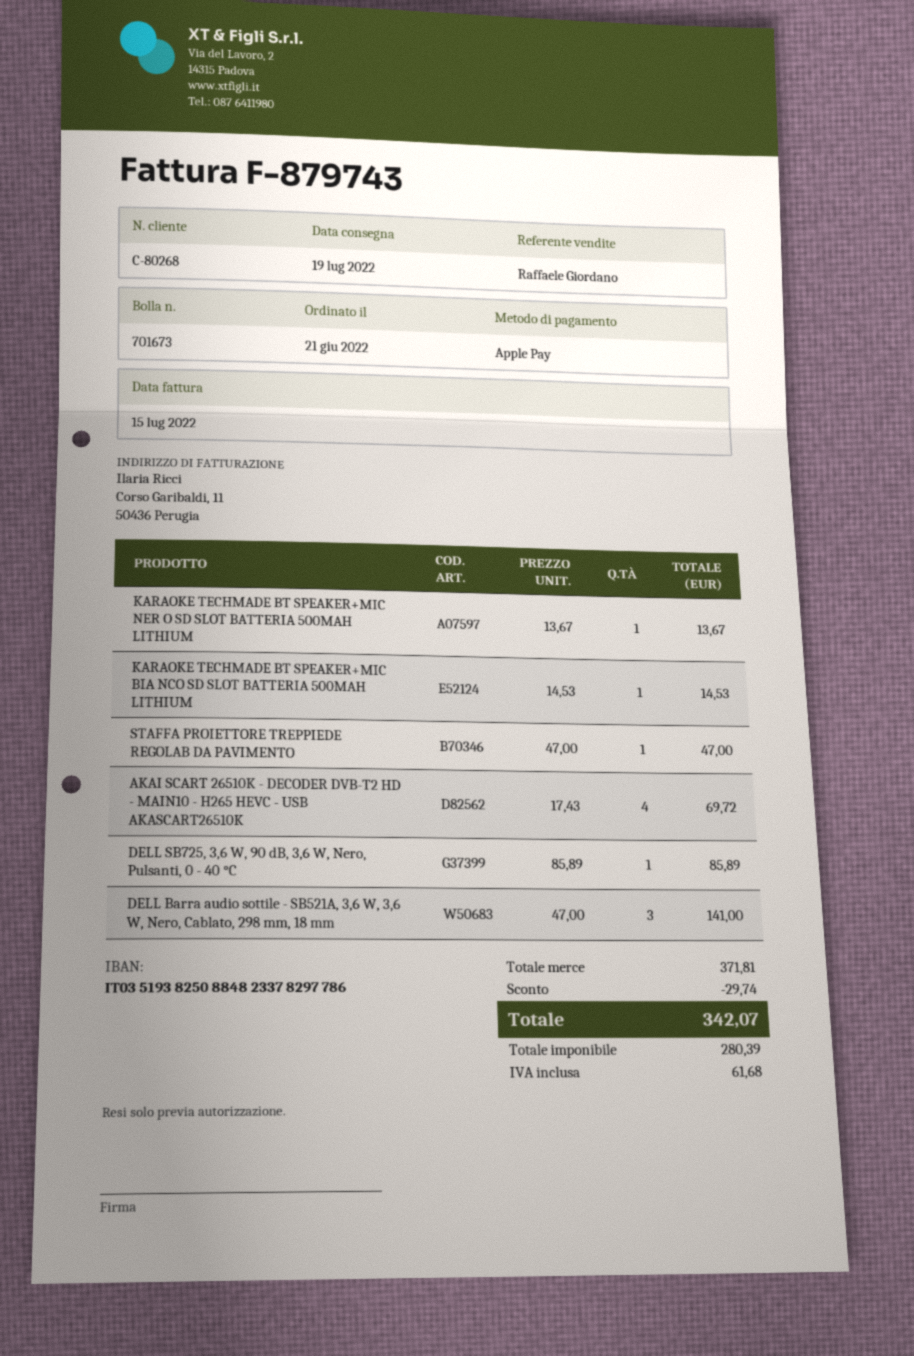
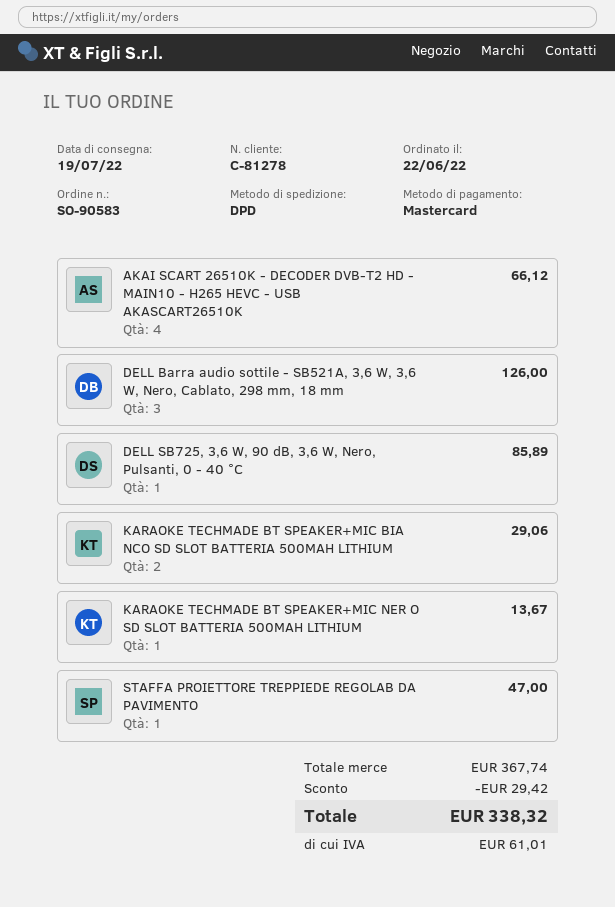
order date: 2022-06-21 -> 2022-06-22
customer number: C-80268 -> C-81278
payment method: Apple Pay -> Mastercard
KARAOKE TECHMADE BT SPEAKER+MIC BIA NCO SD SLOT BATTERIA 500MAH LITHIUM: 1 for 14.53 -> 2 for 29.06
AKAI SCART 26510K - DECODER DVB-T2 HD - MAIN10 - H265 HEVC - USB AKASCART26510K: 4 for 69.72 -> 4 for 66.12
DELL Barra audio sottile - SB521A, 3,6 W, 3,6 W, Nero, Cablato, 298 mm, 18 mm: 3 for 141.00 -> 3 for 126.00
subtotal: 371.81 -> 367.74
discount: 29.74 -> 29.42
tax: 61.68 -> 61.01
total: 342.07 -> 338.32

